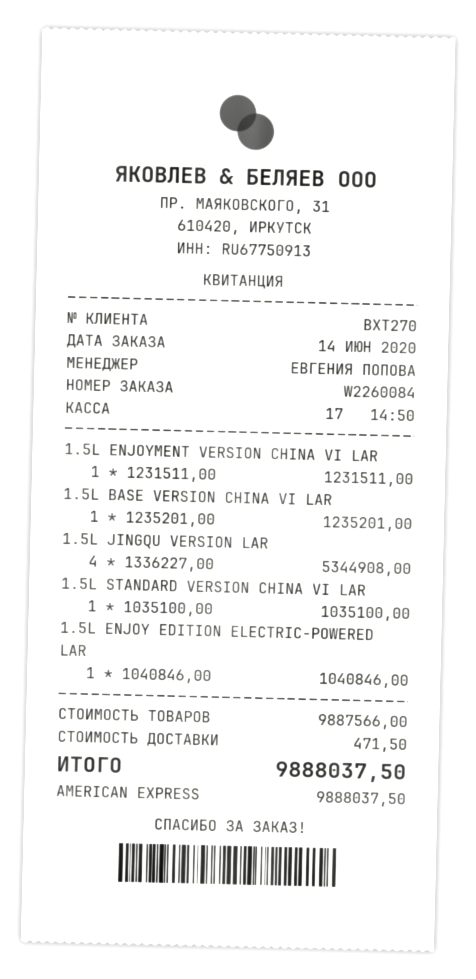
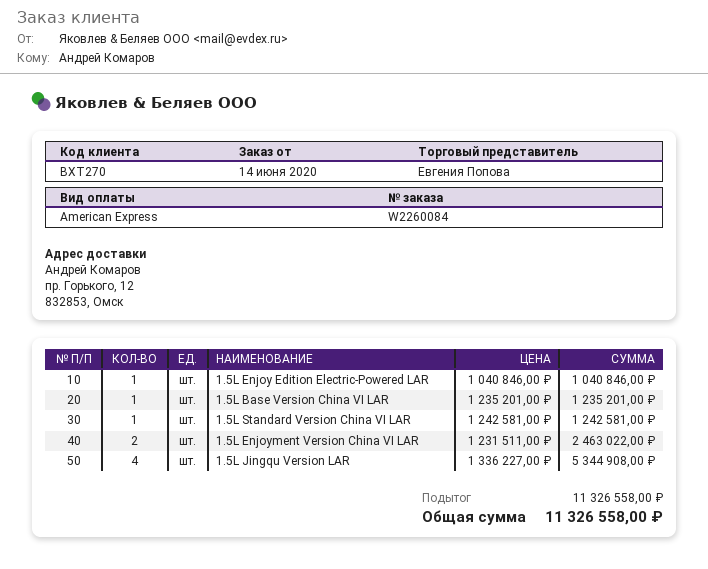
1.5L ENJOYMENT VERSION CHINA VI LAR: 1 x 1231511.00 = 1231511.00 -> 2 x 1231511.00 = 2463022.00
1.5L STANDARD VERSION CHINA VI LAR: 1 x 1035100.00 = 1035100.00 -> 1 x 1242581.00 = 1242581.00
subtotal: 9887566.00 -> 11326558.00
shipping: 471.50 -> none
total: 9888037.50 -> 11326558.00

